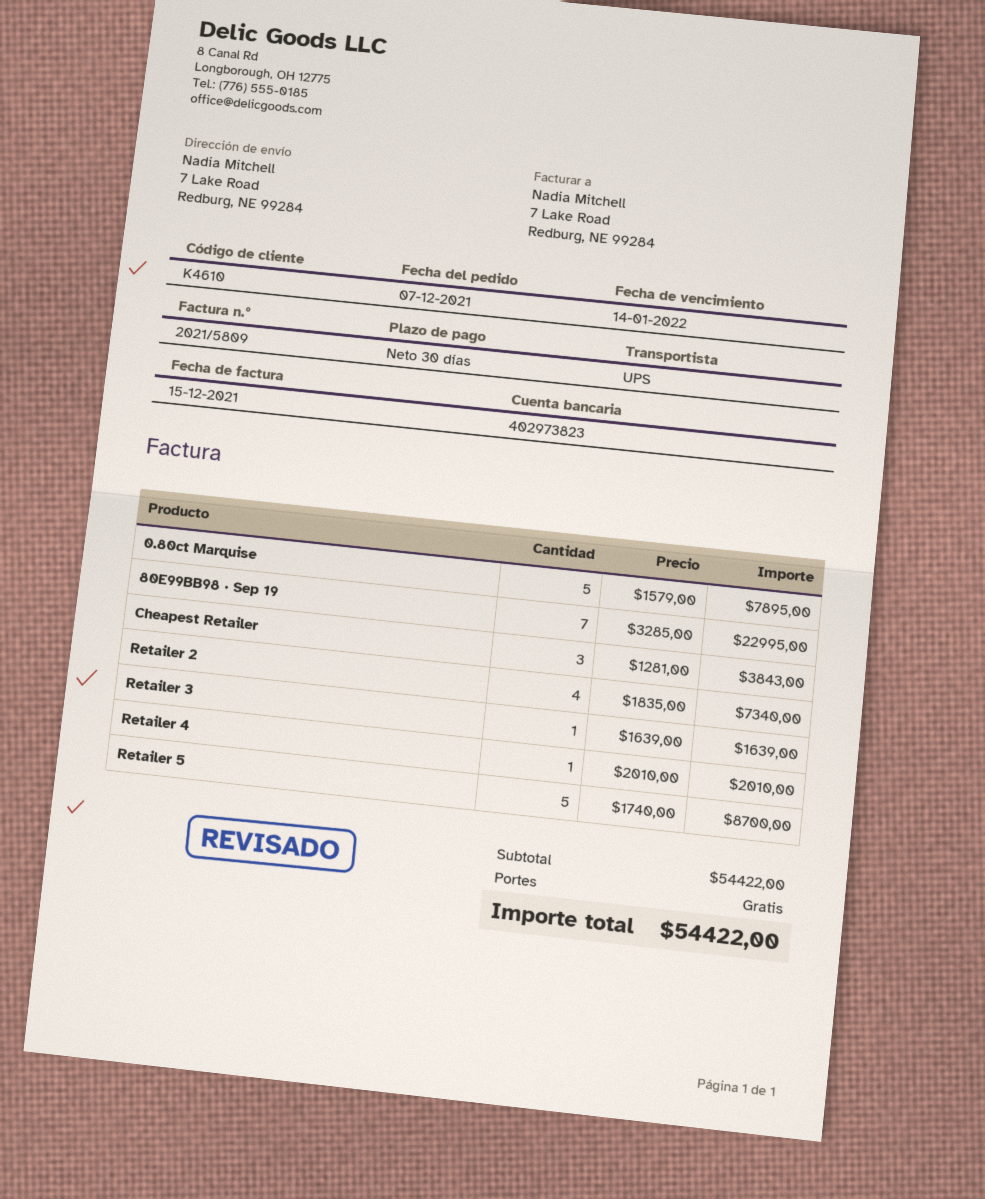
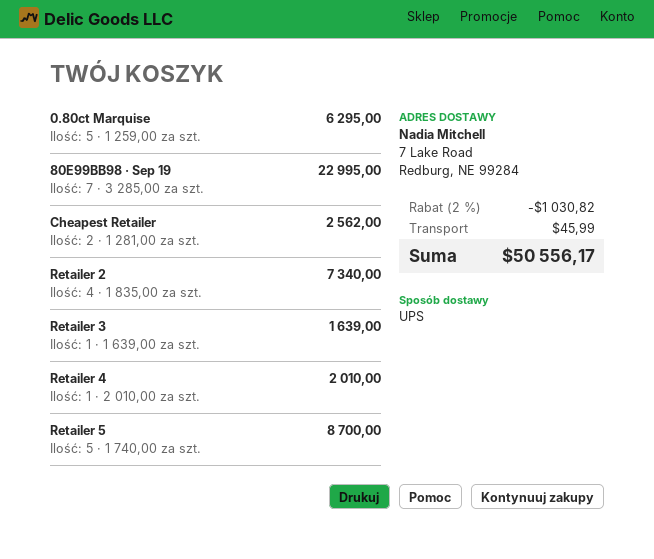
0.80ct Marquise: 5 x 1579.00 = 7895.00 -> 5 x 1259.00 = 6295.00
Cheapest Retailer: 3 x 1281.00 = 3843.00 -> 2 x 1281.00 = 2562.00
discount: none -> 2% = 1030.82
shipping: 0.00 -> 45.99
total: 54422.00 -> 50556.17

